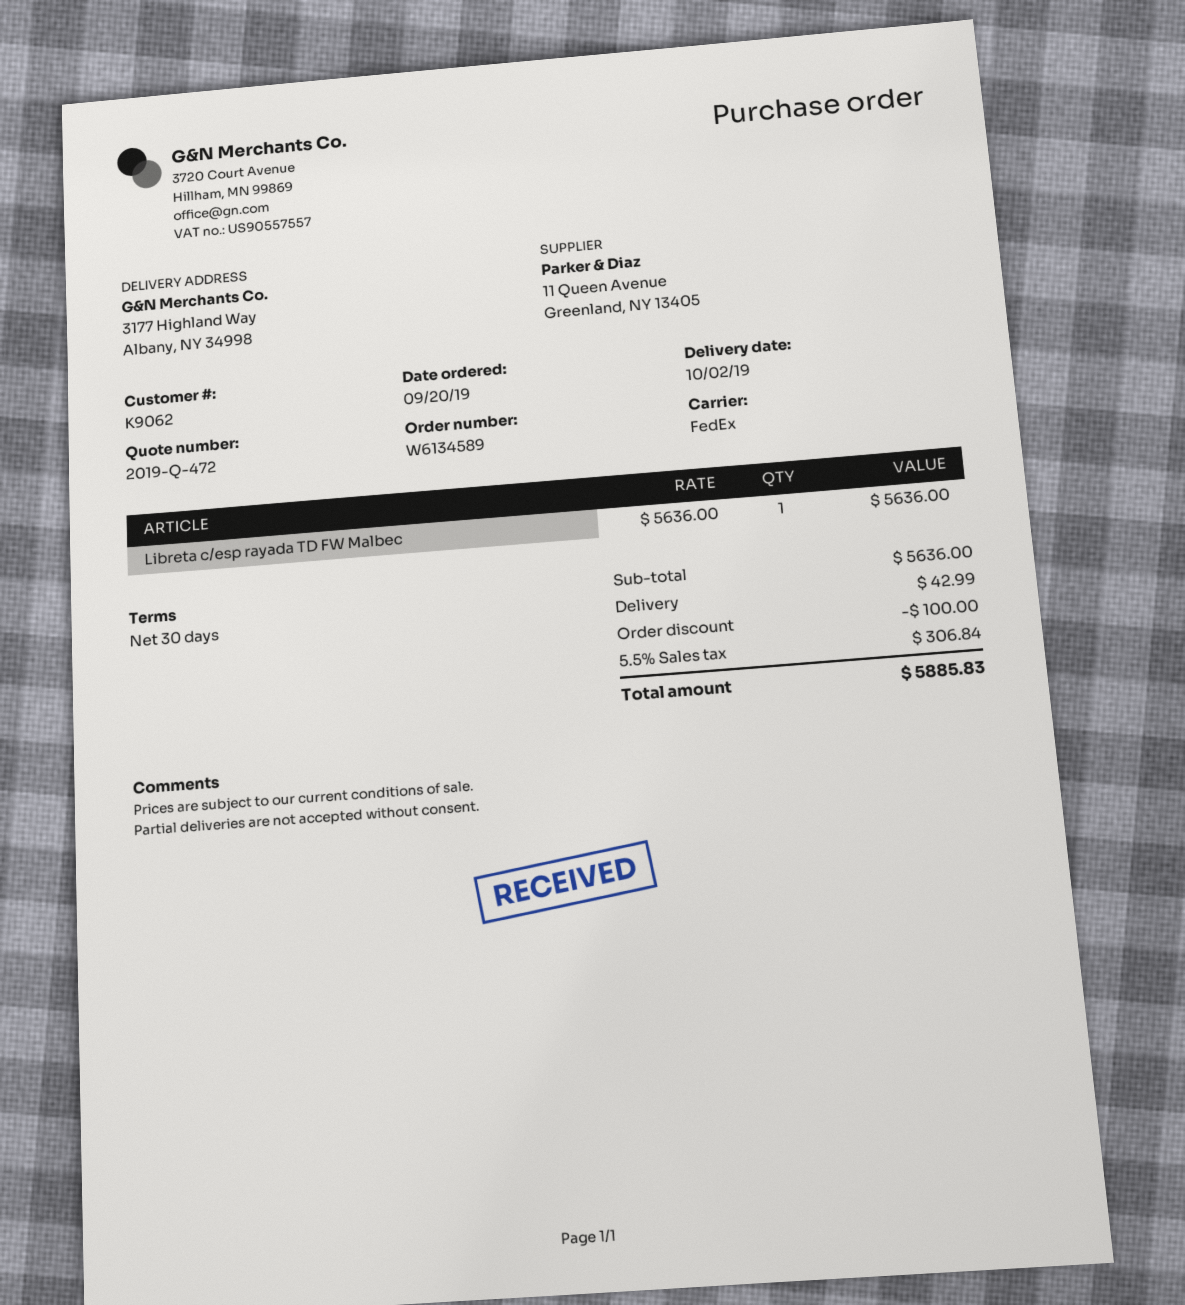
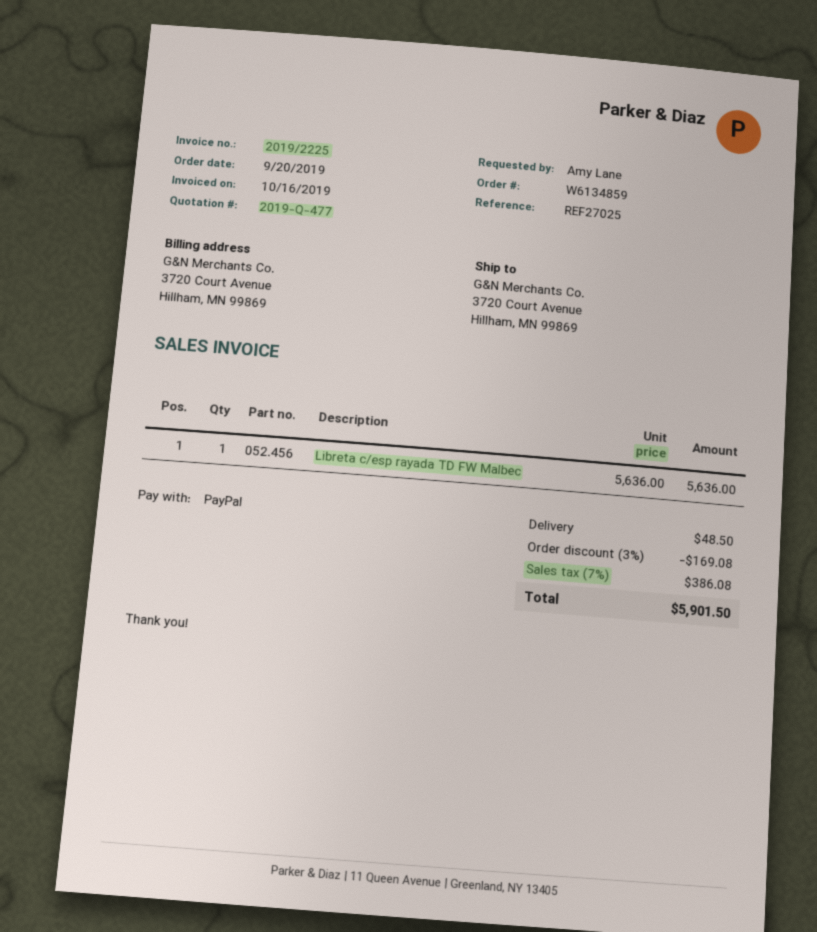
quote number: 2019-Q-472 -> 2019-Q-477
order number: W6134589 -> W6134859
ship to: 3177 Highland Way, Albany, NY 34998 -> 3720 Court Avenue, Hillham, MN 99869
discount: 100.00 -> 169.08
shipping: 42.99 -> 48.50
tax: 5.5% = 306.84 -> 7% = 386.08
total: 5885.83 -> 5901.50

